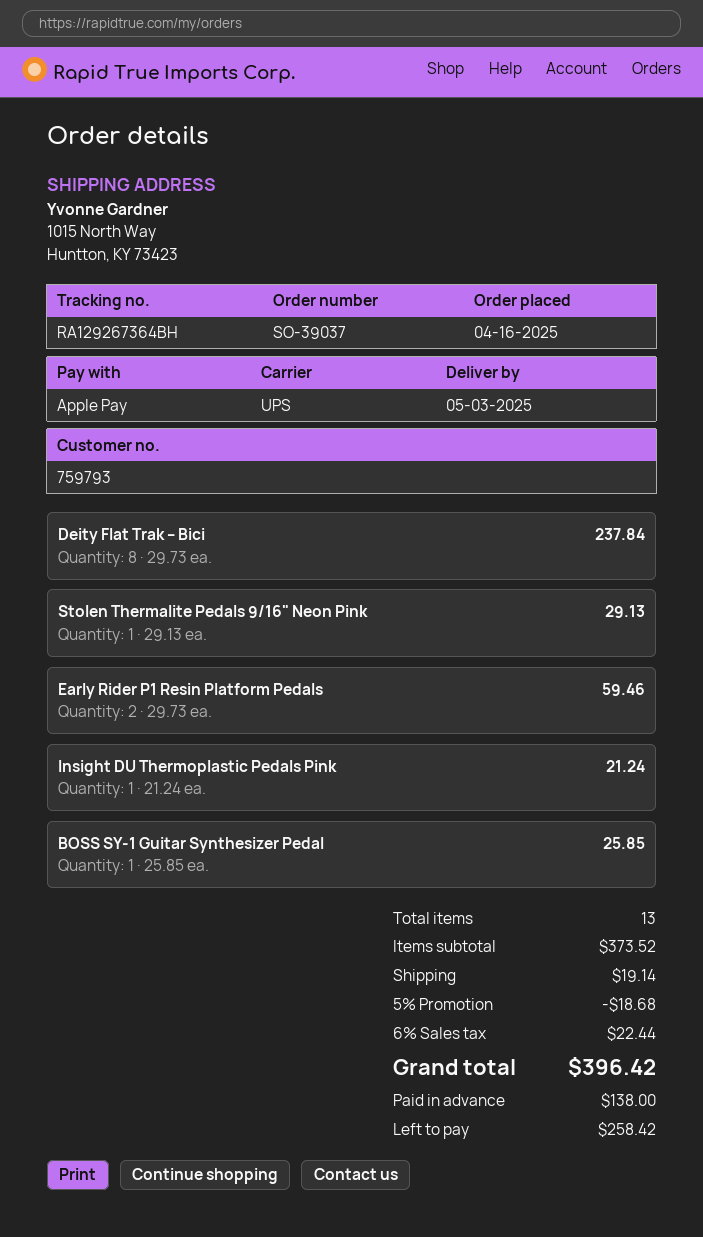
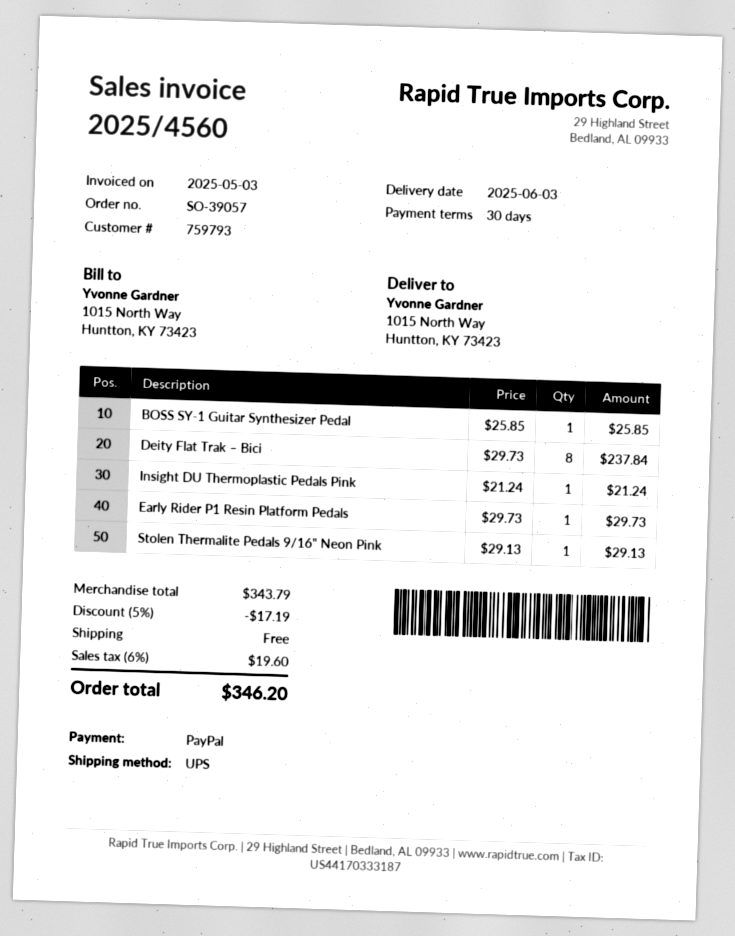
order number: SO-39037 -> SO-39057
delivery date: 2025-05-03 -> 2025-06-03
payment method: Apple Pay -> PayPal
Early Rider P1 Resin Platform Pedals: 2 x 29.73 = 59.46 -> 1 x 29.73 = 29.73
subtotal: 373.52 -> 343.79
discount: 5% = 18.68 -> 5% = 17.19
shipping: 19.14 -> 0.00
tax: 6% = 22.44 -> 6% = 19.60
total: 396.42 -> 346.20

